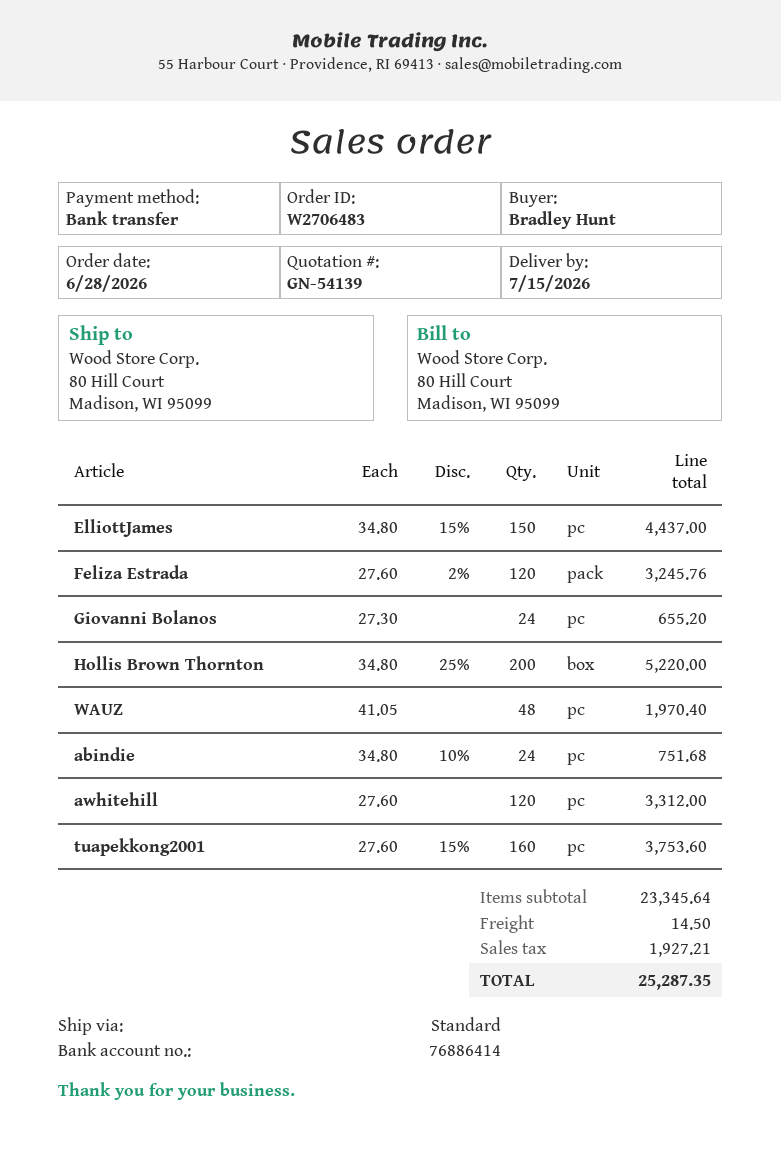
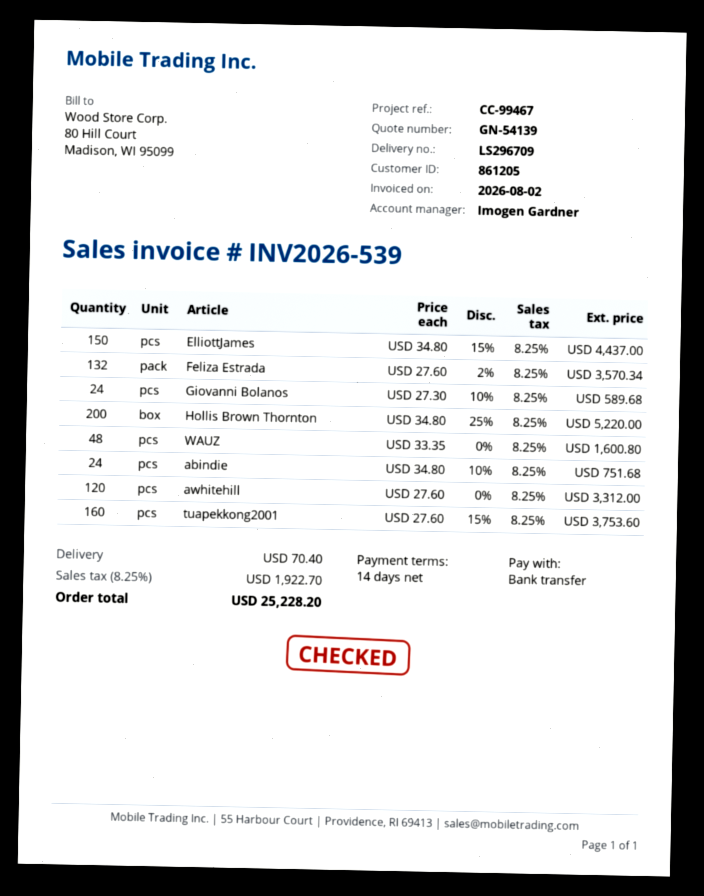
Feliza Estrada: 120 x 27.60 - 2% = 3245.76 -> 132 x 27.60 - 2% = 3570.34
Giovanni Bolanos: 24 x 27.30 = 655.20 -> 24 x 27.30 - 10% = 589.68
WAUZ: 48 x 41.05 = 1970.40 -> 48 x 33.35 = 1600.80
shipping: 14.50 -> 70.40
tax: 1927.21 -> 1922.70
total: 25287.35 -> 25228.20

